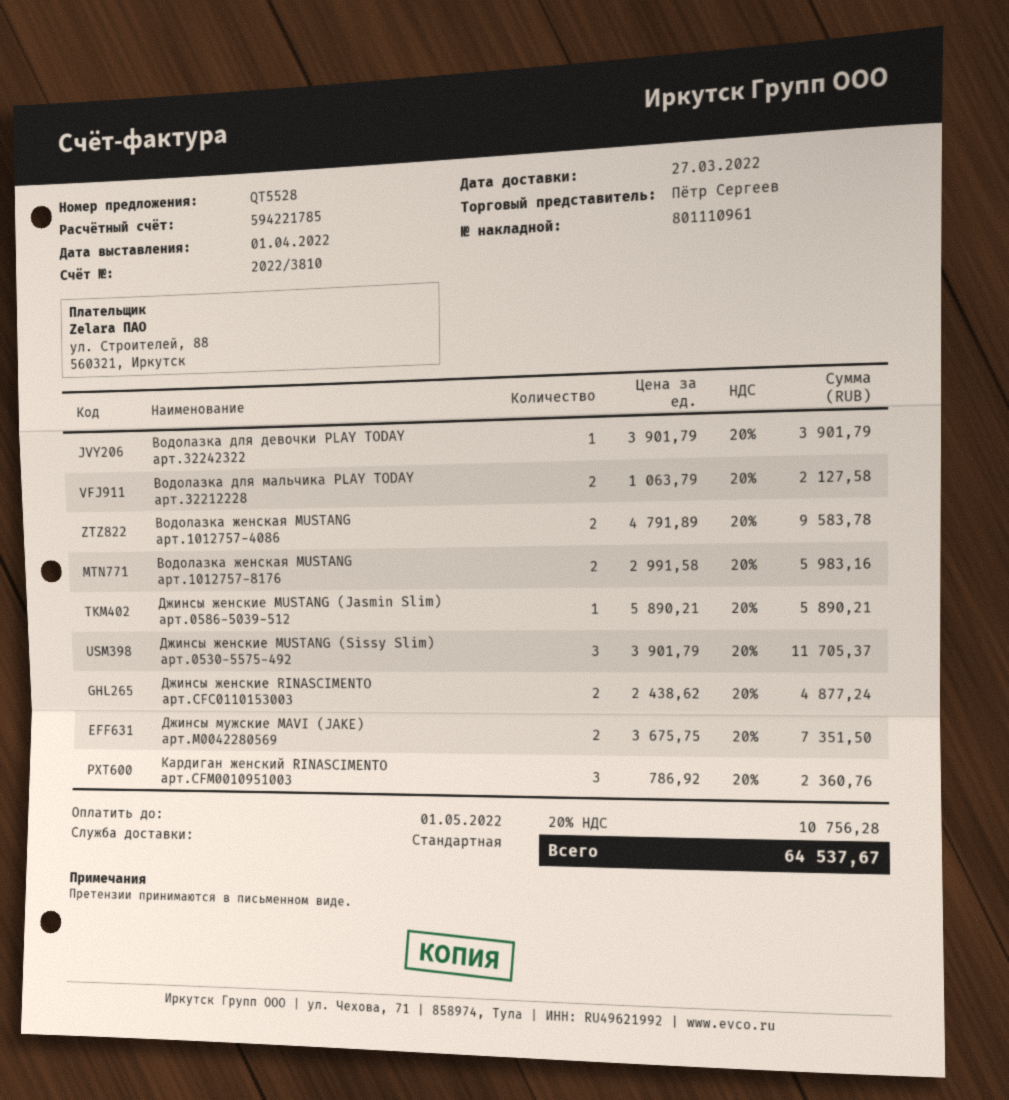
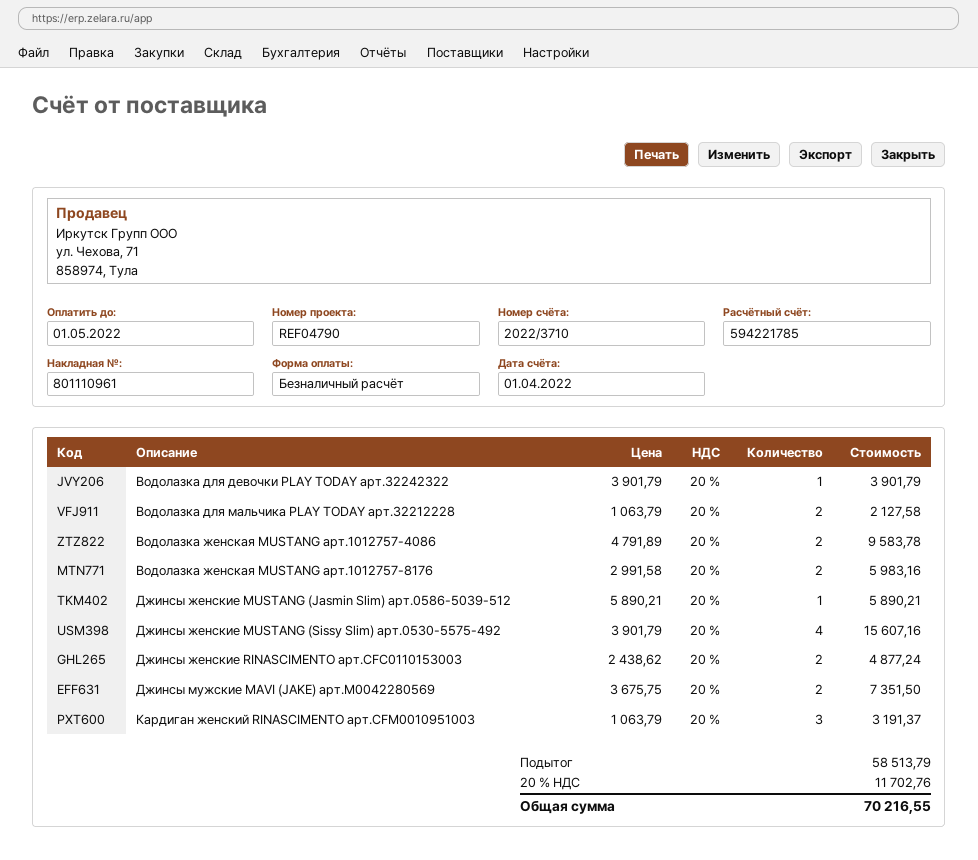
invoice number: 2022/3810 -> 2022/3710
Джинсы женские MUSTANG (Sissy Slim) арт.0530-5575-492: 3 x 3901.79 = 11705.37 -> 4 x 3901.79 = 15607.16
Кардиган женский RINASCIMENTO арт.CFM0010951003: 3 x 786.92 = 2360.76 -> 3 x 1063.79 = 3191.37
tax: 20% = 10756.28 -> 20% = 11702.76
total: 64537.67 -> 70216.55

